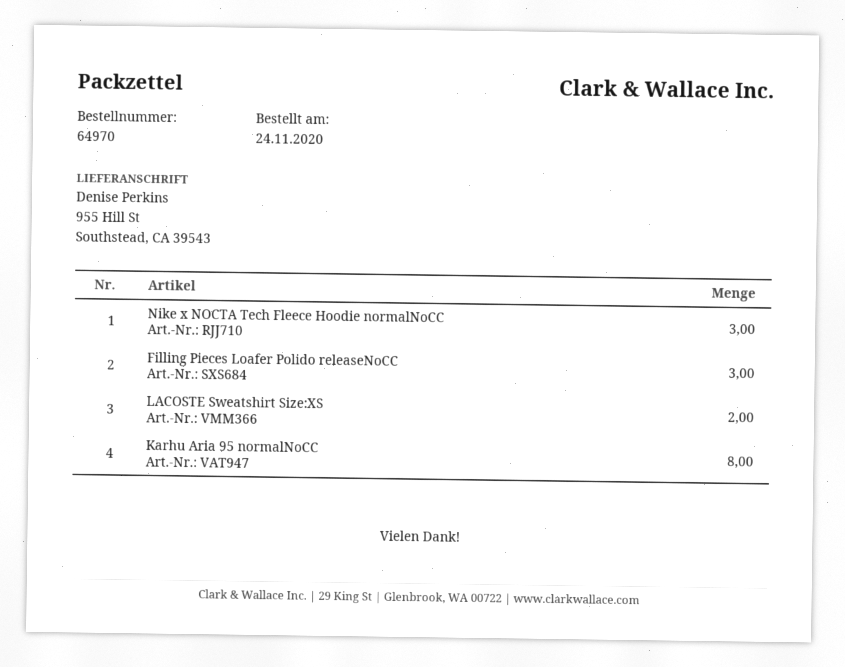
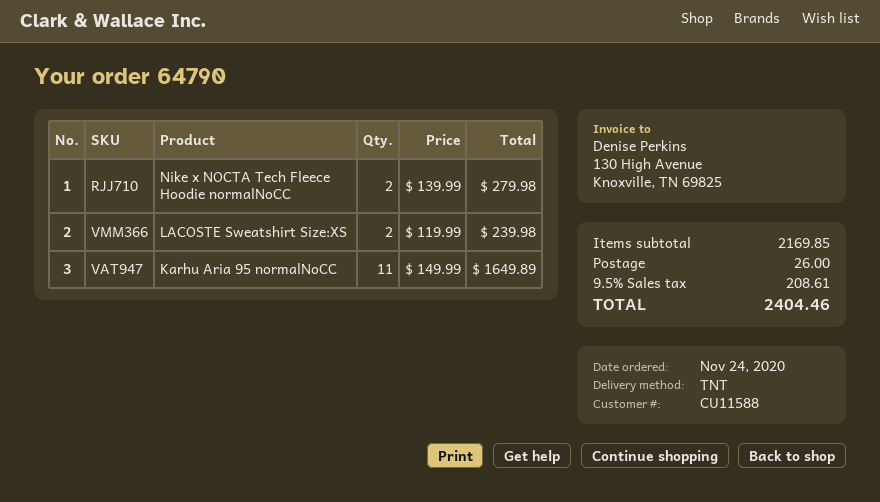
order number: 64970 -> 64790
Nike x NOCTA Tech Fleece Hoodie normalNoCC: 3 -> 2
Filling Pieces Loafer Polido releaseNoCC: 3 -> none
Karhu Aria 95 normalNoCC: 8 -> 11

